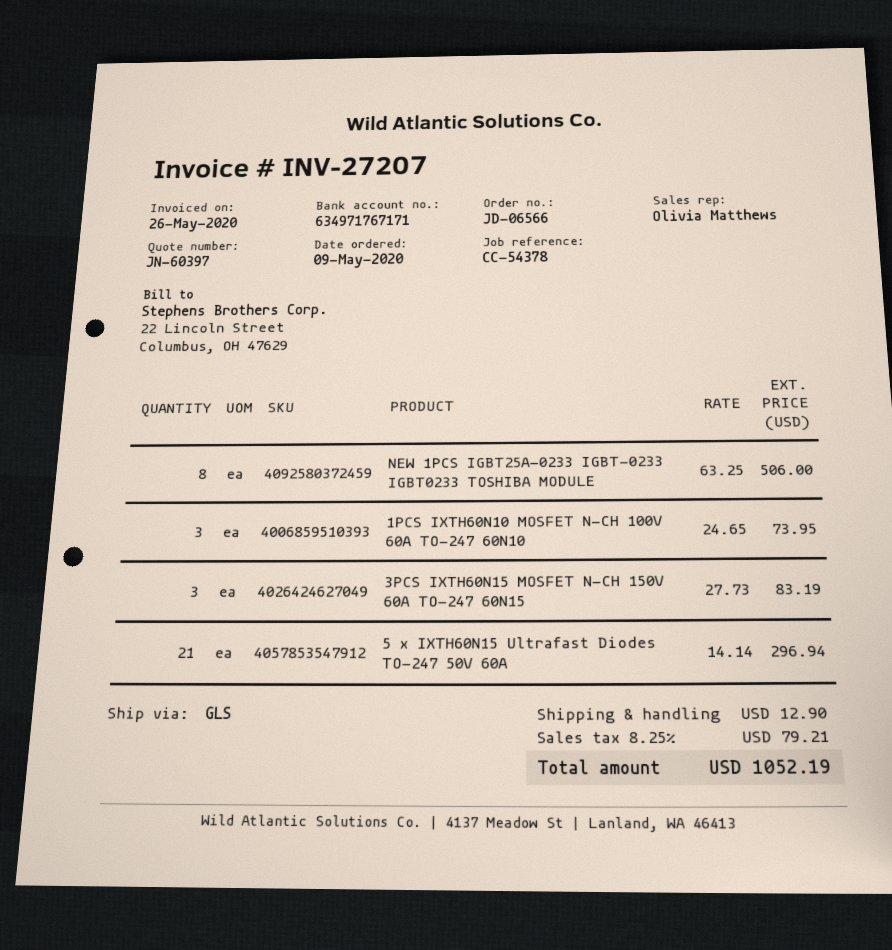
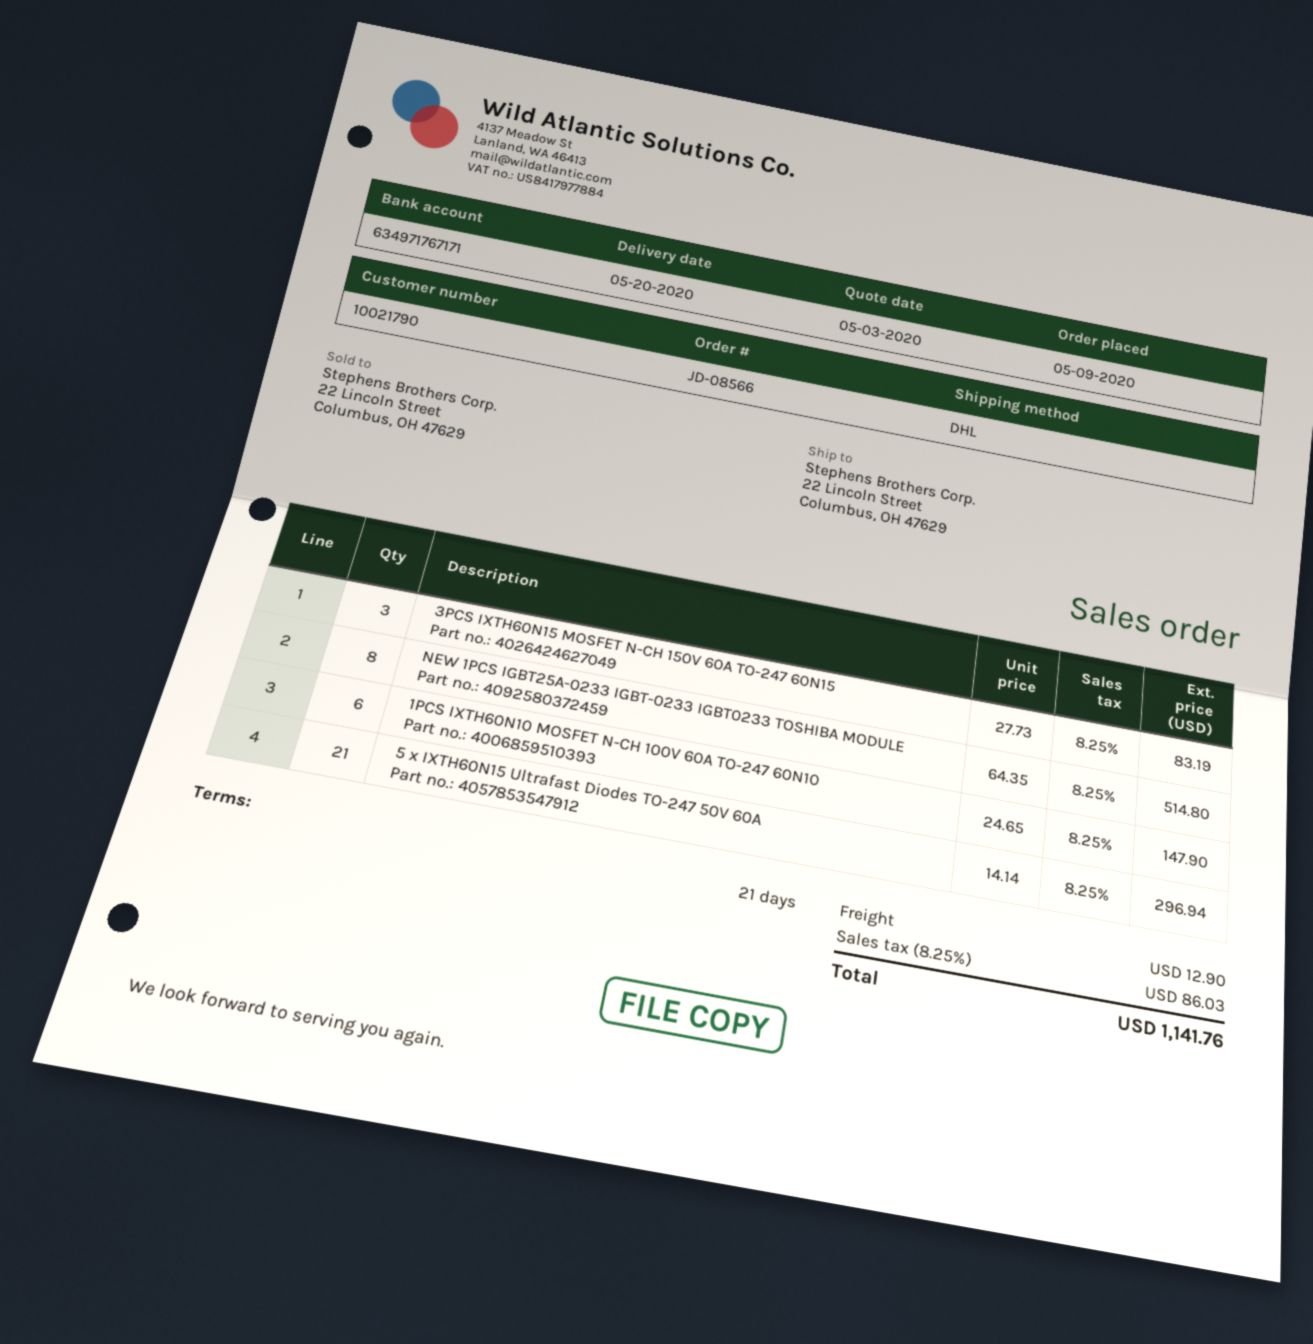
order number: JD-06566 -> JD-08566
shipping method: GLS -> DHL
NEW 1PCS IGBT25A-0233 IGBT-0233 IGBT0233 TOSHIBA MODULE: 8 x 63.25 = 506.00 -> 8 x 64.35 = 514.80
1PCS IXTH60N10 MOSFET N-CH 100V 60A TO-247 60N10: 3 x 24.65 = 73.95 -> 6 x 24.65 = 147.90
tax: 8.25% = 79.21 -> 8.25% = 86.03
total: 1052.19 -> 1141.76

